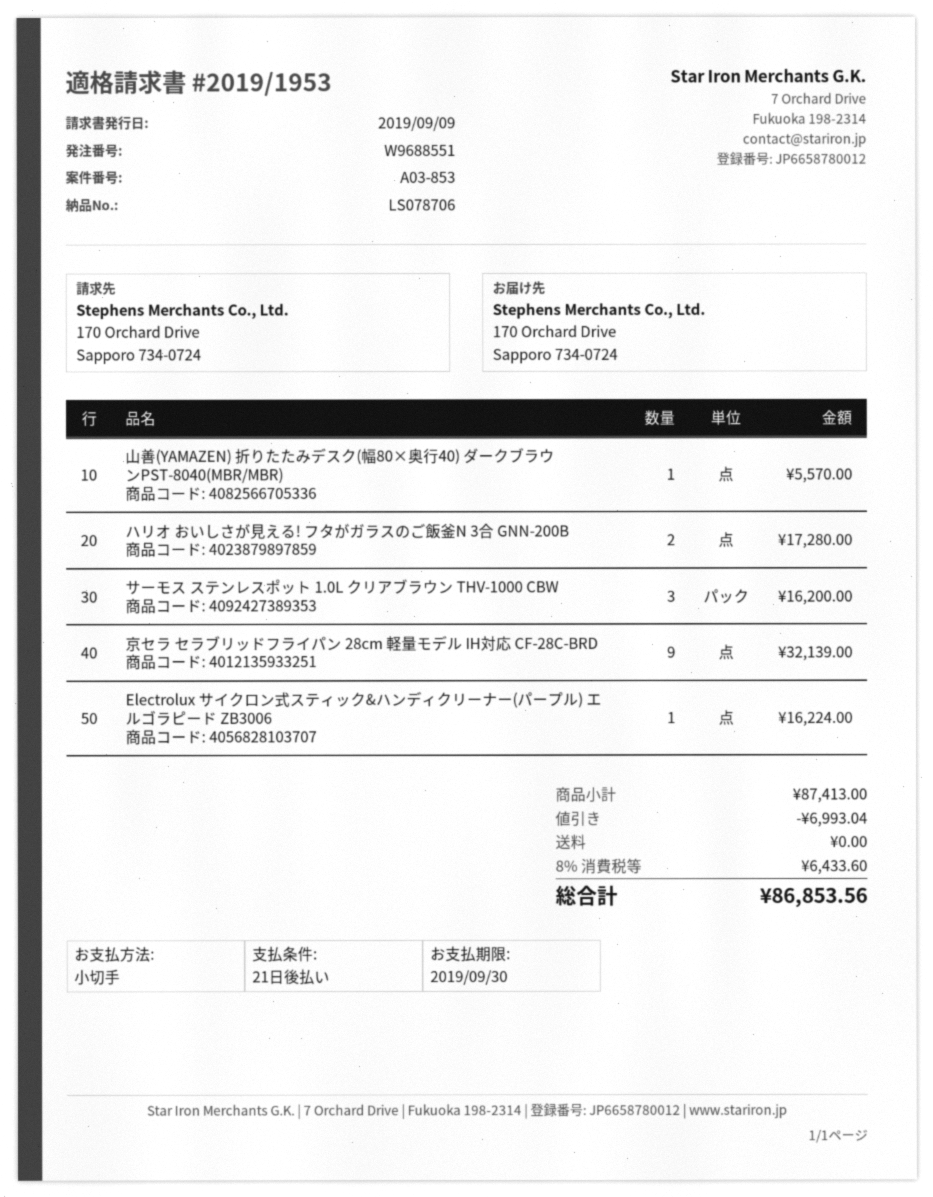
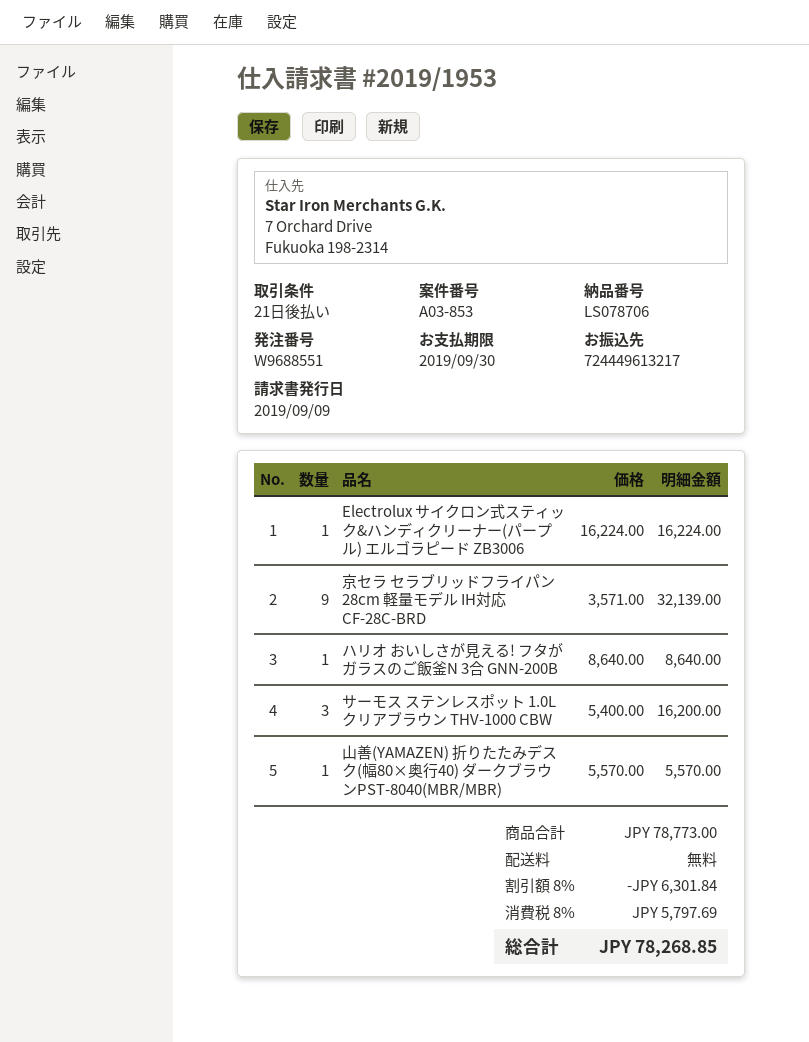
ハリオ おいしさが見える! フタがガラスのご飯釜N 3合 GNN-200B: 2 for 17280.00 -> 1 for 8640.00
subtotal: 87413.00 -> 78773.00
discount: 6993.04 -> 6301.84
tax: 8% = 6433.60 -> 8% = 5797.69
total: 86853.56 -> 78268.85

